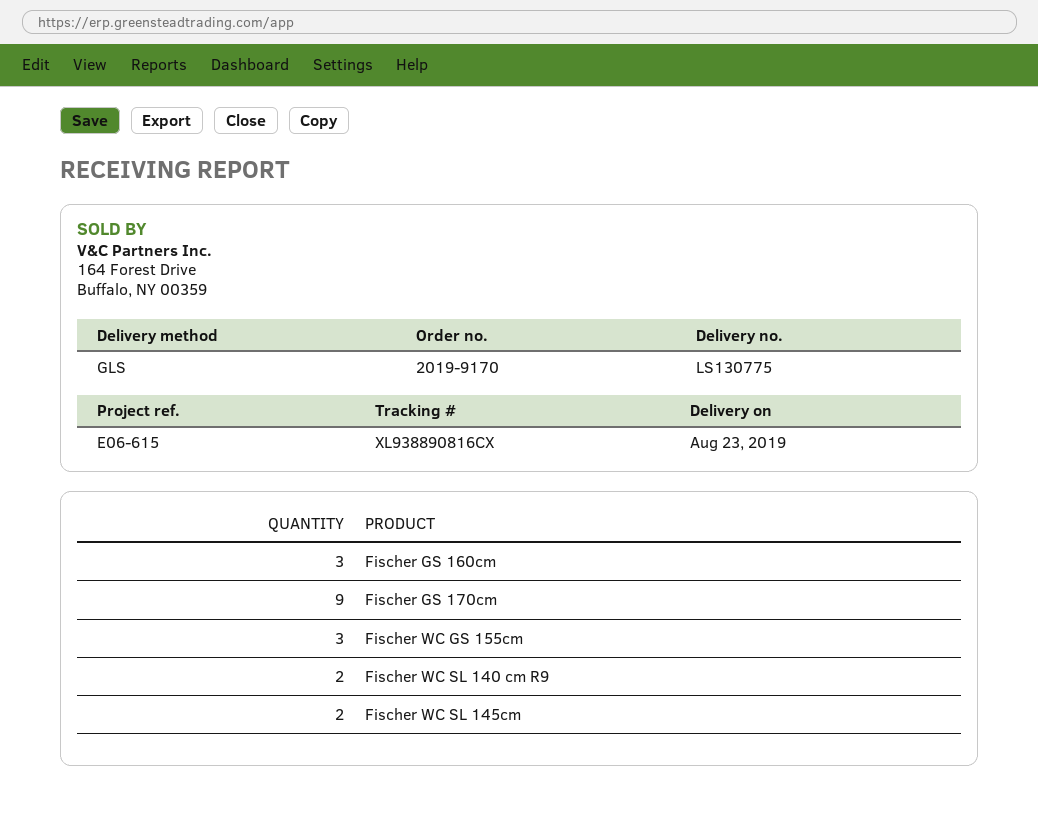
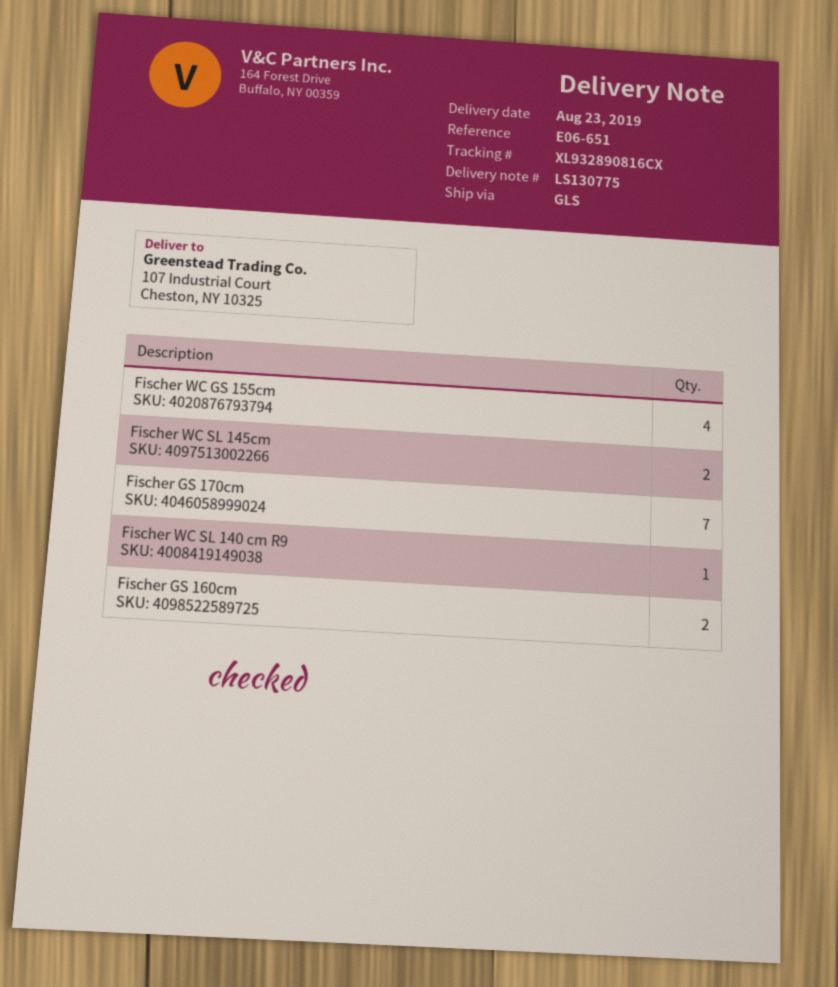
reference: E06-615 -> E06-651
tracking number: XL938890816CX -> XL932890816CX
Fischer GS 160cm: 3 -> 2
Fischer GS 170cm: 9 -> 7
Fischer WC GS 155cm: 3 -> 4
Fischer WC SL 140 cm R9: 2 -> 1

